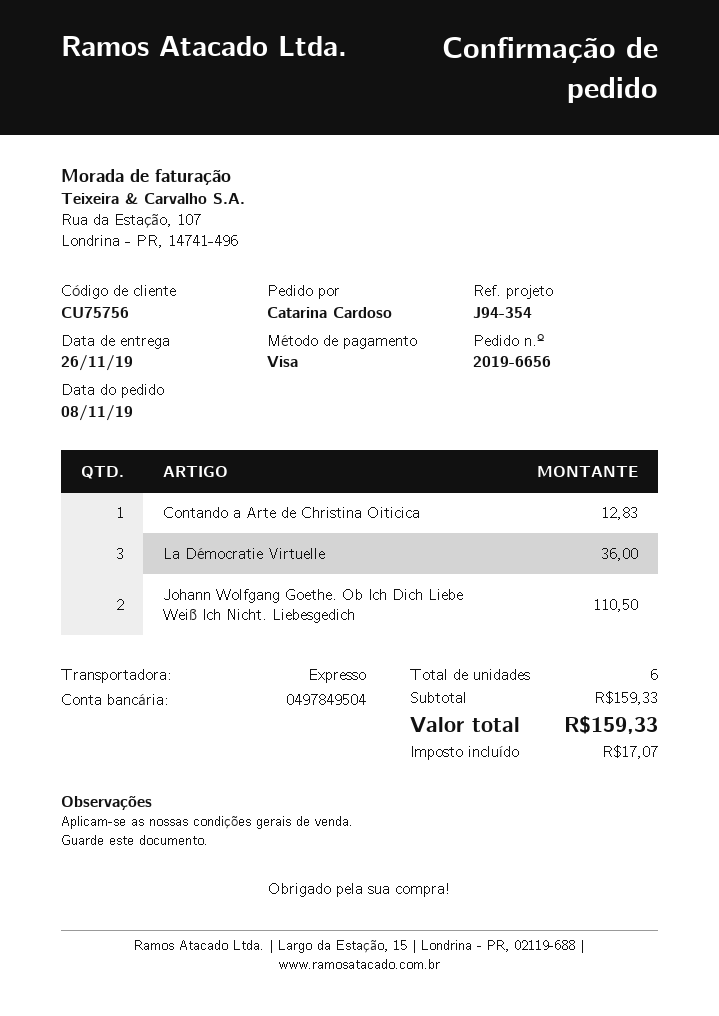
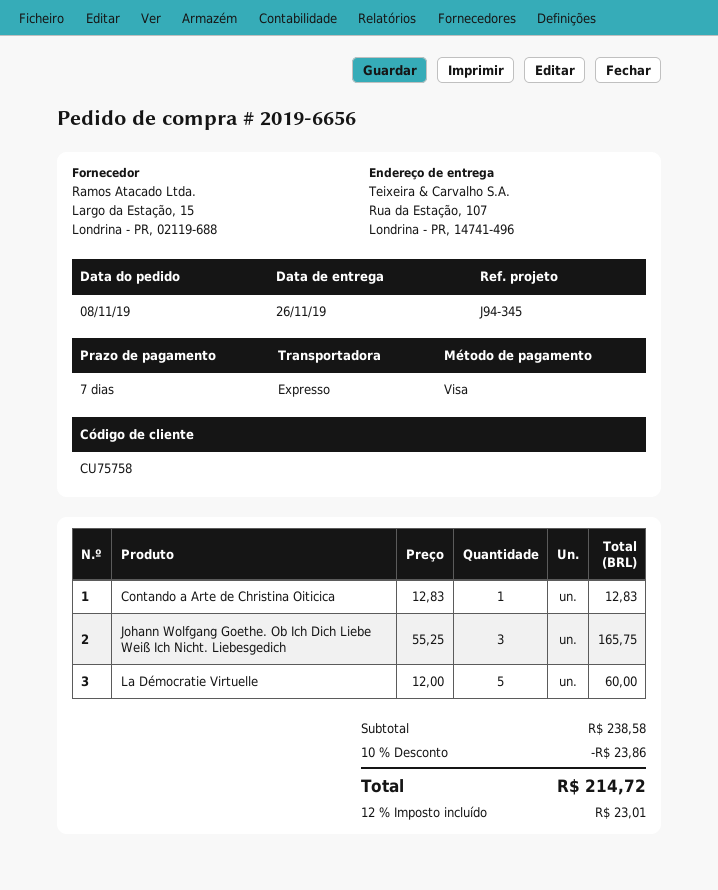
customer number: CU75756 -> CU75758
reference: J94-354 -> J94-345
La Démocratie Virtuelle: 3 for 36.00 -> 5 for 60.00
Johann Wolfgang Goethe. Ob Ich Dich Liebe Weiß Ich Nicht. Liebesgedich: 2 for 110.50 -> 3 for 165.75
subtotal: 159.33 -> 238.58
discount: none -> 10% = 23.86
tax: 17.07 -> 23.01
total: 159.33 -> 214.72

